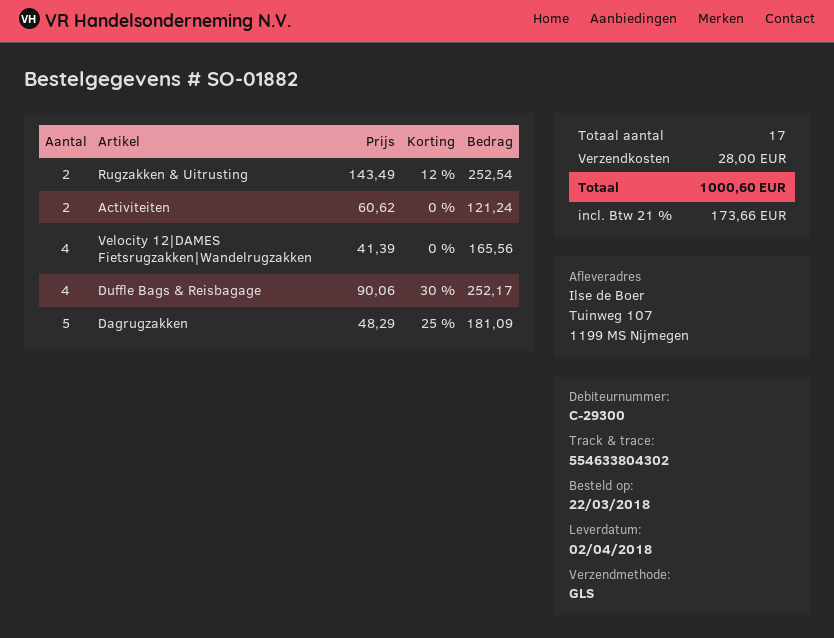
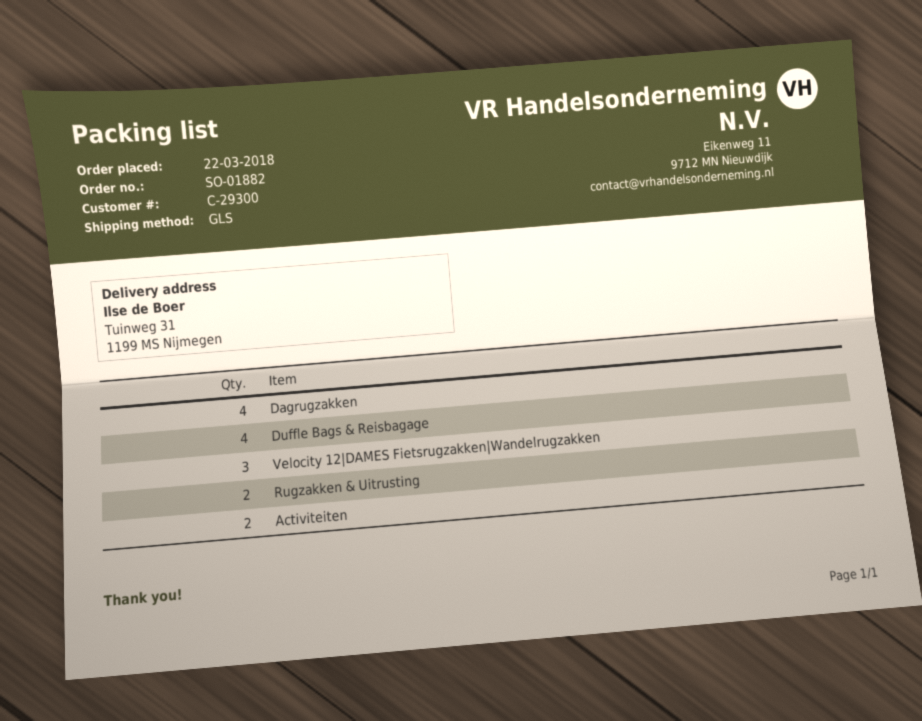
ship to: Tuinweg 107, 1199 MS Nijmegen -> Tuinweg 31, 1199 MS Nijmegen
Velocity 12|DAMES Fietsrugzakken|Wandelrugzakken: 4 -> 3
Dagrugzakken: 5 -> 4

